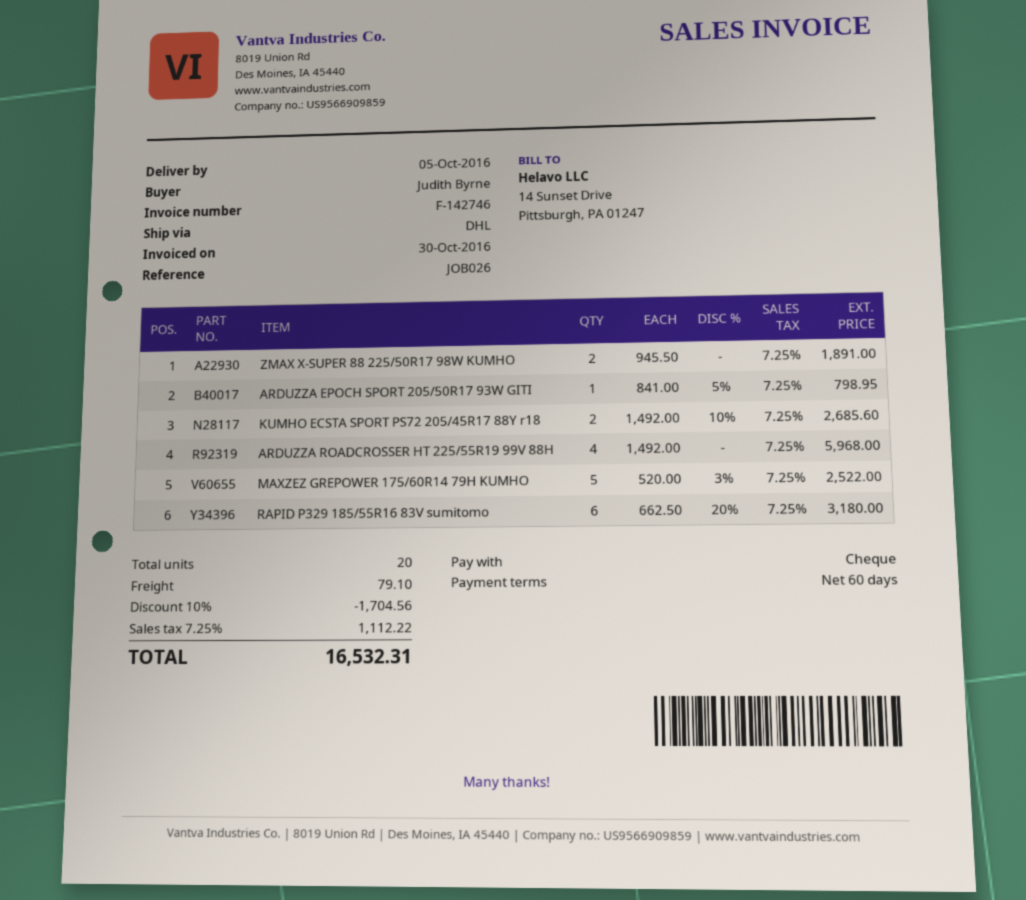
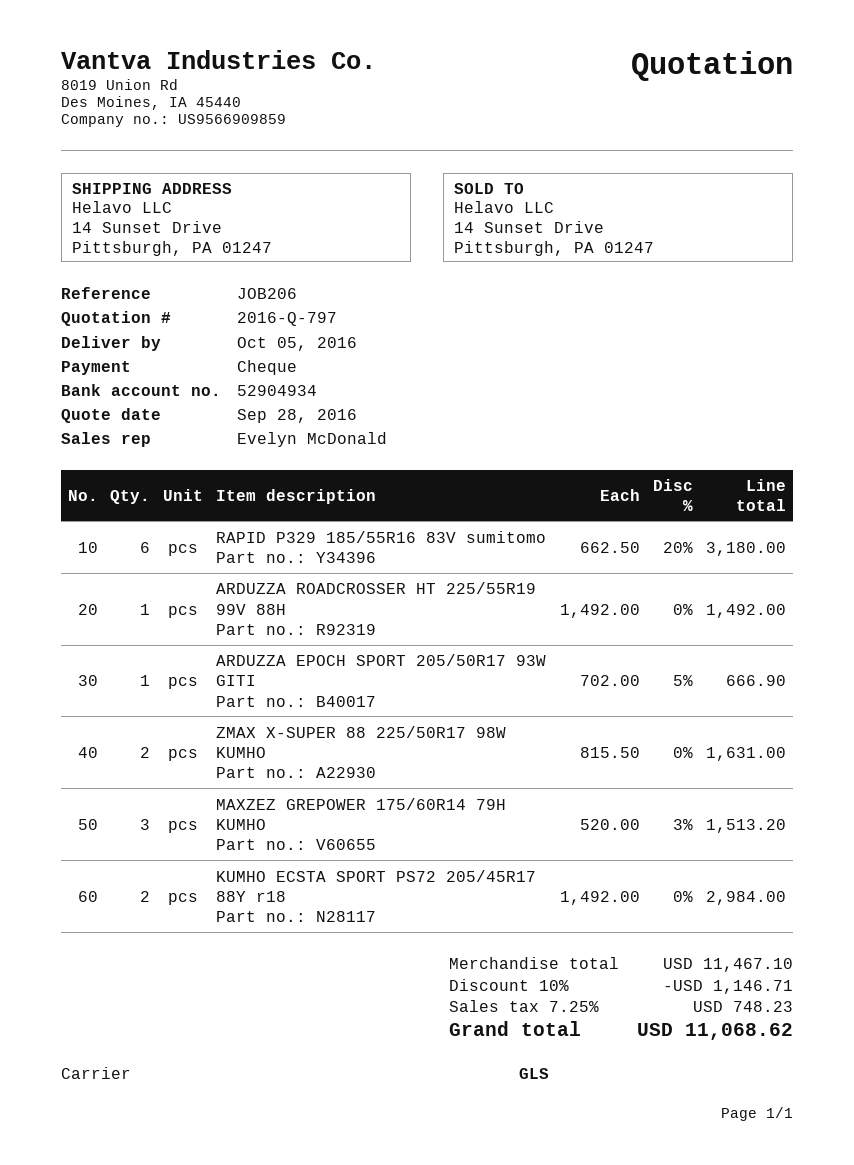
reference: JOB026 -> JOB206
shipping method: DHL -> GLS
ZMAX X-SUPER 88 225/50R17 98W KUMHO: 2 x 945.50 = 1891.00 -> 2 x 815.50 = 1631.00
ARDUZZA EPOCH SPORT 205/50R17 93W GITI: 1 x 841.00 - 5% = 798.95 -> 1 x 702.00 - 5% = 666.90
KUMHO ECSTA SPORT PS72 205/45R17 88Y r18: 2 x 1492.00 - 10% = 2685.60 -> 2 x 1492.00 = 2984.00
ARDUZZA ROADCROSSER HT 225/55R19 99V 88H: 4 x 1492.00 = 5968.00 -> 1 x 1492.00 = 1492.00
MAXZEZ GREPOWER 175/60R14 79H KUMHO: 5 x 520.00 - 3% = 2522.00 -> 3 x 520.00 - 3% = 1513.20
discount: 10% = 1704.56 -> 10% = 1146.71
shipping: 79.10 -> none
tax: 7.25% = 1112.22 -> 7.25% = 748.23
total: 16532.31 -> 11068.62

